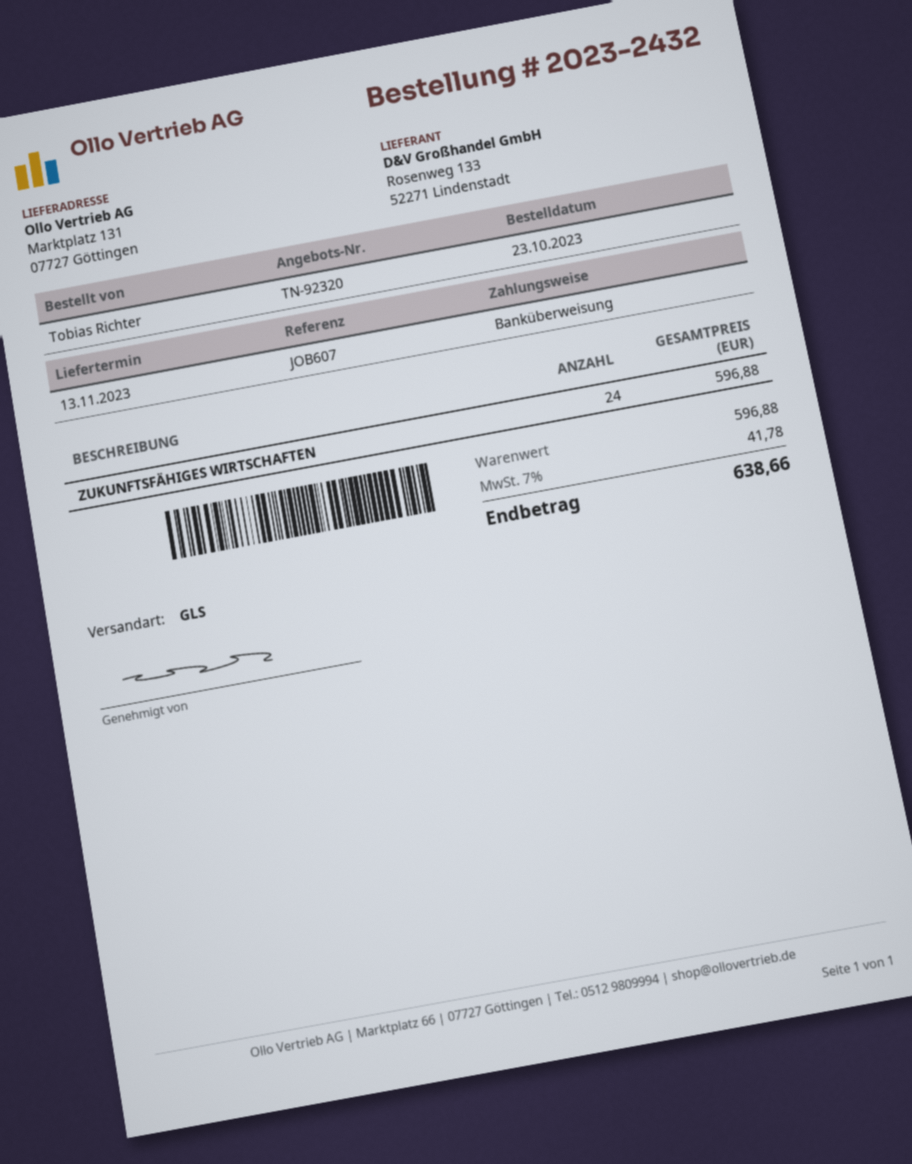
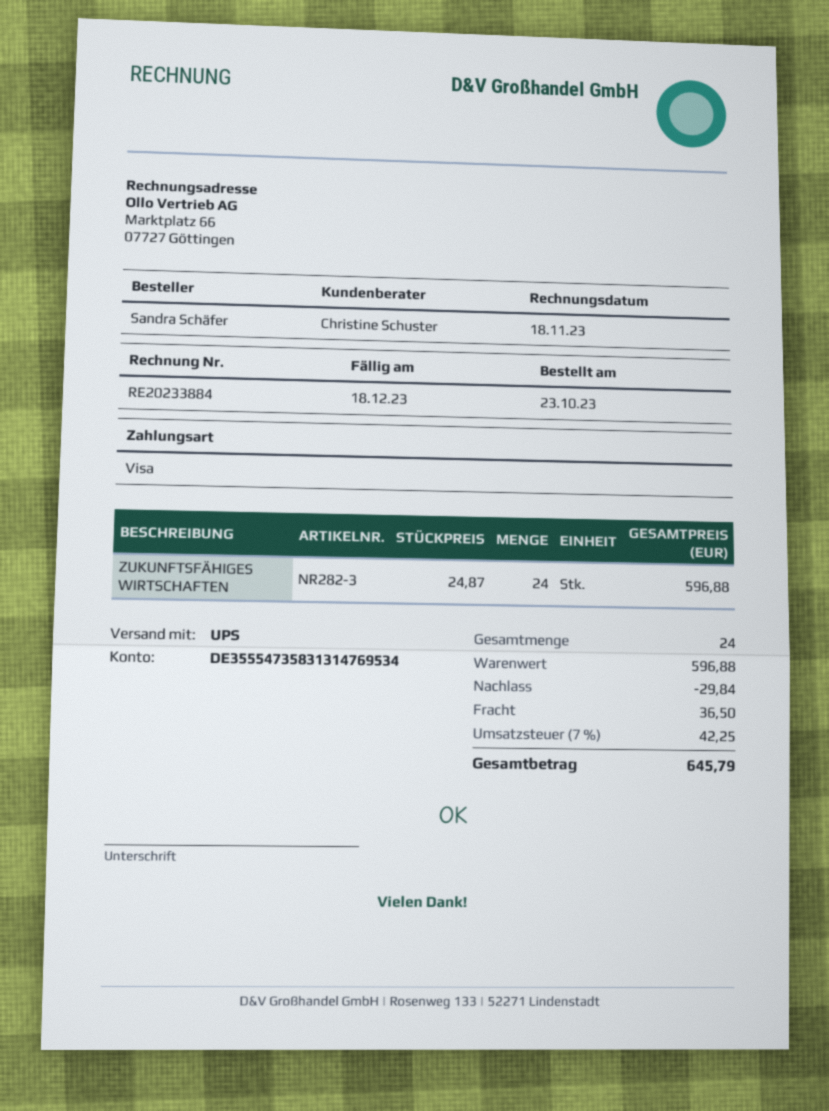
ordered by: Tobias Richter -> Sandra Schäfer
payment method: bank transfer -> Visa
shipping method: GLS -> UPS
discount: none -> 29.84
shipping: none -> 36.50
tax: 7% = 41.78 -> 7% = 42.25
total: 638.66 -> 645.79

